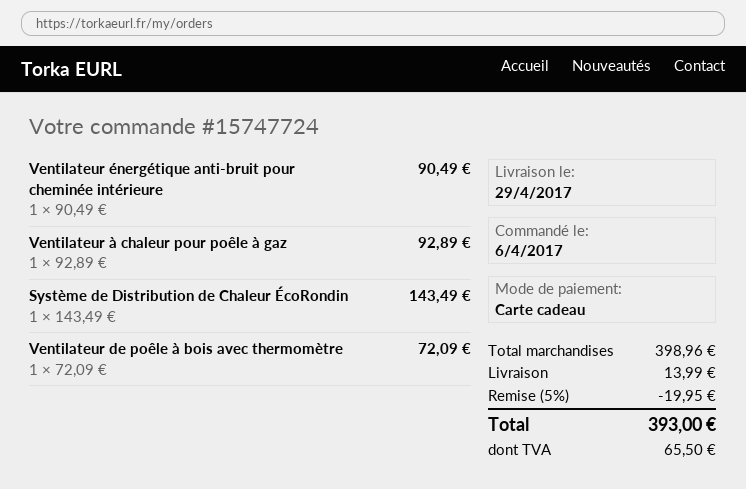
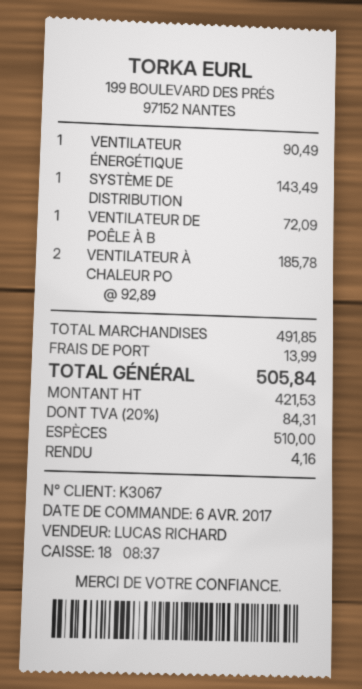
payment method: gift card -> cash
Ventilateur à chaleur pour poêle à gaz: 1 x 92.89 = 92.89 -> 2 x 92.89 = 185.78
subtotal: 398.96 -> 491.85
discount: 5% = 19.95 -> none
tax: 65.50 -> 84.31
total: 393.00 -> 505.84

